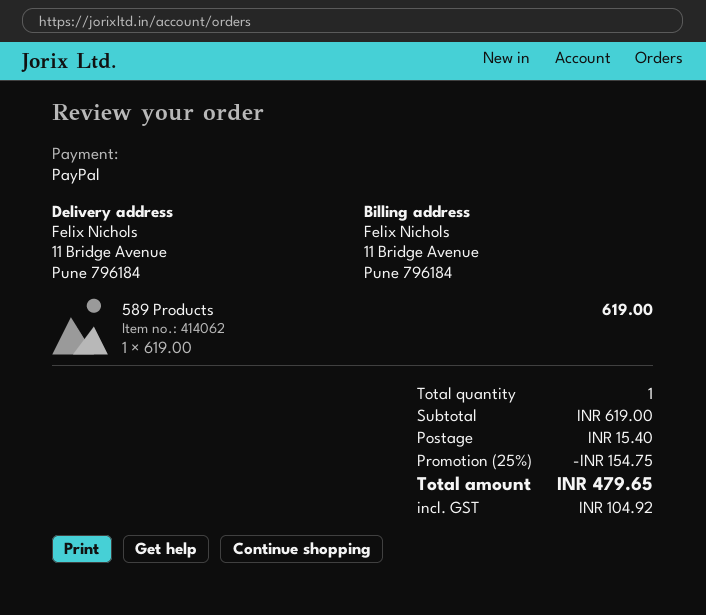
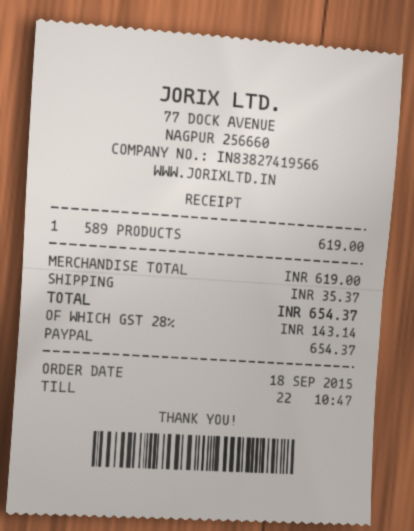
discount: 25% = 154.75 -> none
shipping: 15.40 -> 35.37
tax: 104.92 -> 143.14
total: 479.65 -> 654.37

